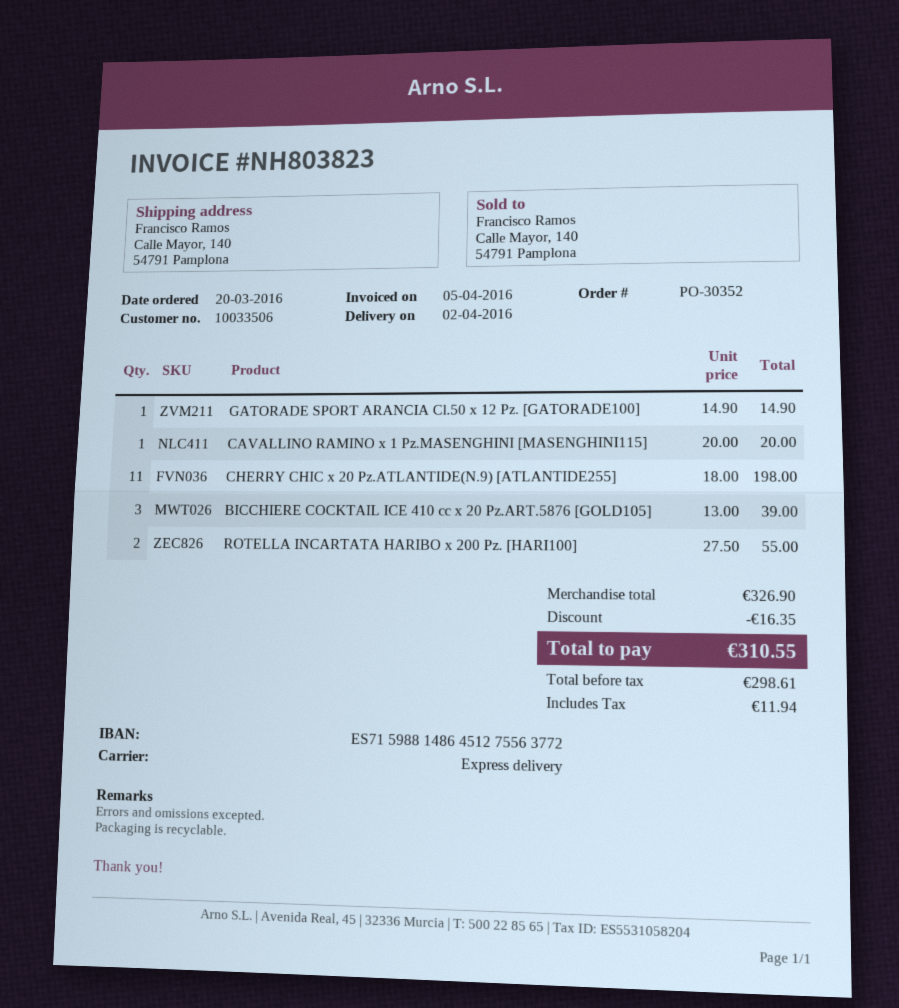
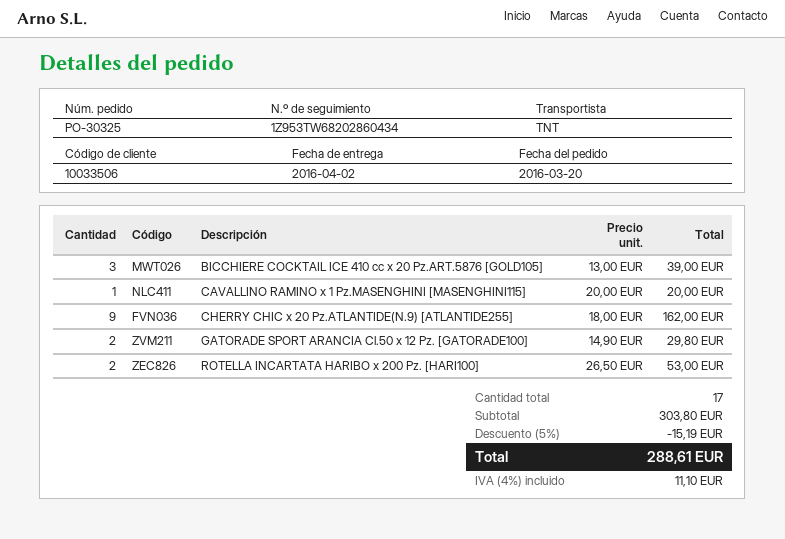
order number: PO-30352 -> PO-30325
shipping method: express -> TNT
GATORADE SPORT ARANCIA Cl.50 x 12 Pz. [GATORADE100]: 1 x 14.90 = 14.90 -> 2 x 14.90 = 29.80
CHERRY CHIC x 20 Pz.ATLANTIDE(N.9) [ATLANTIDE255]: 11 x 18.00 = 198.00 -> 9 x 18.00 = 162.00
ROTELLA INCARTATA HARIBO x 200 Pz. [HARI100]: 2 x 27.50 = 55.00 -> 2 x 26.50 = 53.00
subtotal: 326.90 -> 303.80
discount: 16.35 -> 15.19
tax: 11.94 -> 11.10
total: 310.55 -> 288.61

